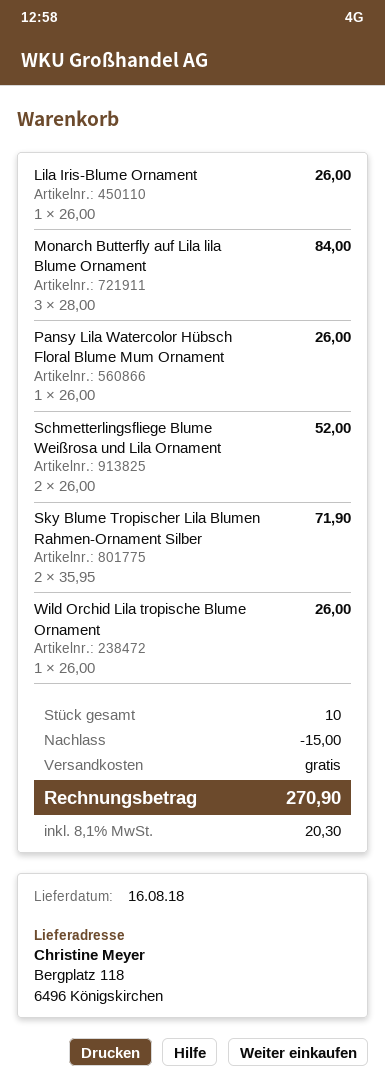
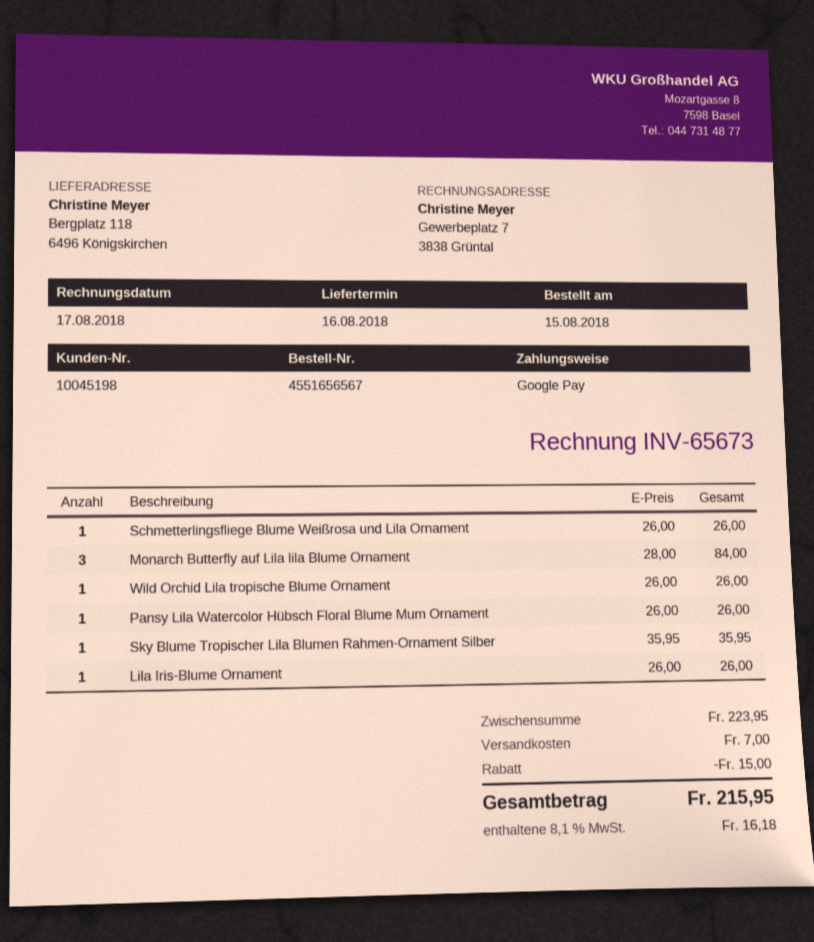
Schmetterlingsfliege Blume Weißrosa und Lila Ornament: 2 x 26.00 = 52.00 -> 1 x 26.00 = 26.00
Sky Blume Tropischer Lila Blumen Rahmen-Ornament Silber: 2 x 35.95 = 71.90 -> 1 x 35.95 = 35.95
shipping: 0.00 -> 7.00
tax: 8.1% = 20.30 -> 8.1% = 16.18
total: 270.90 -> 215.95

